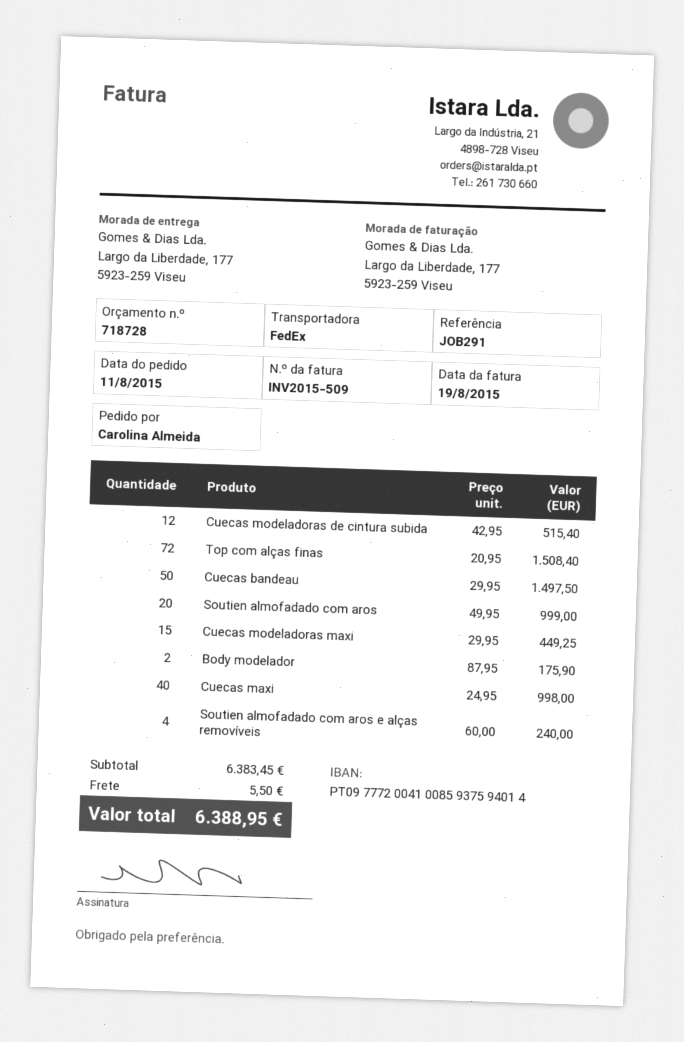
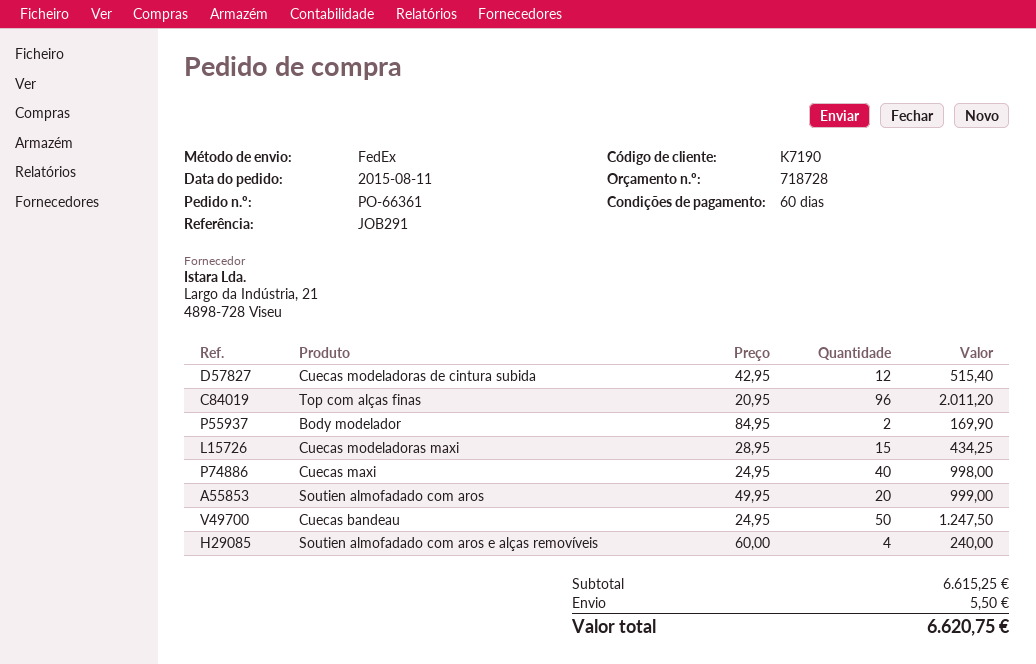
Top com alças finas: 72 x 20.95 = 1508.40 -> 96 x 20.95 = 2011.20
Cuecas bandeau: 50 x 29.95 = 1497.50 -> 50 x 24.95 = 1247.50
Cuecas modeladoras maxi: 15 x 29.95 = 449.25 -> 15 x 28.95 = 434.25
Body modelador: 2 x 87.95 = 175.90 -> 2 x 84.95 = 169.90
subtotal: 6383.45 -> 6615.25
total: 6388.95 -> 6620.75

